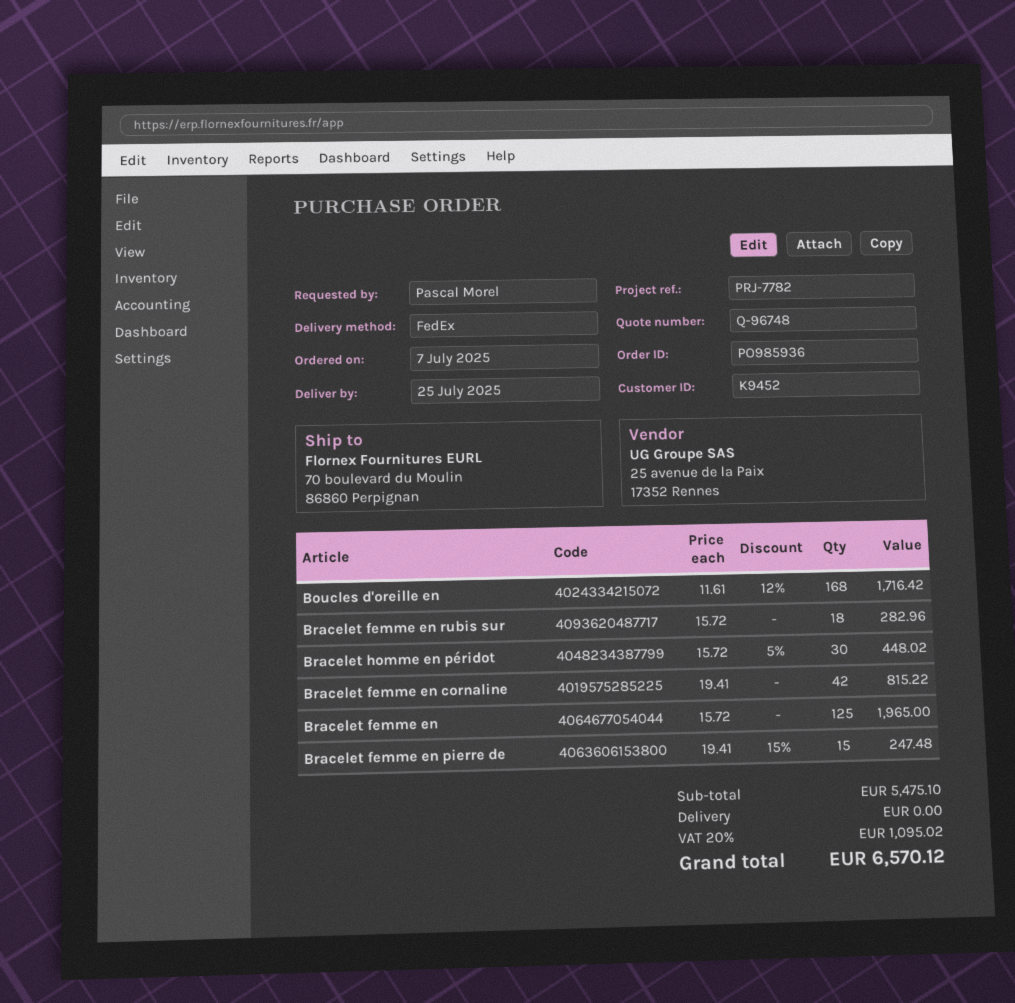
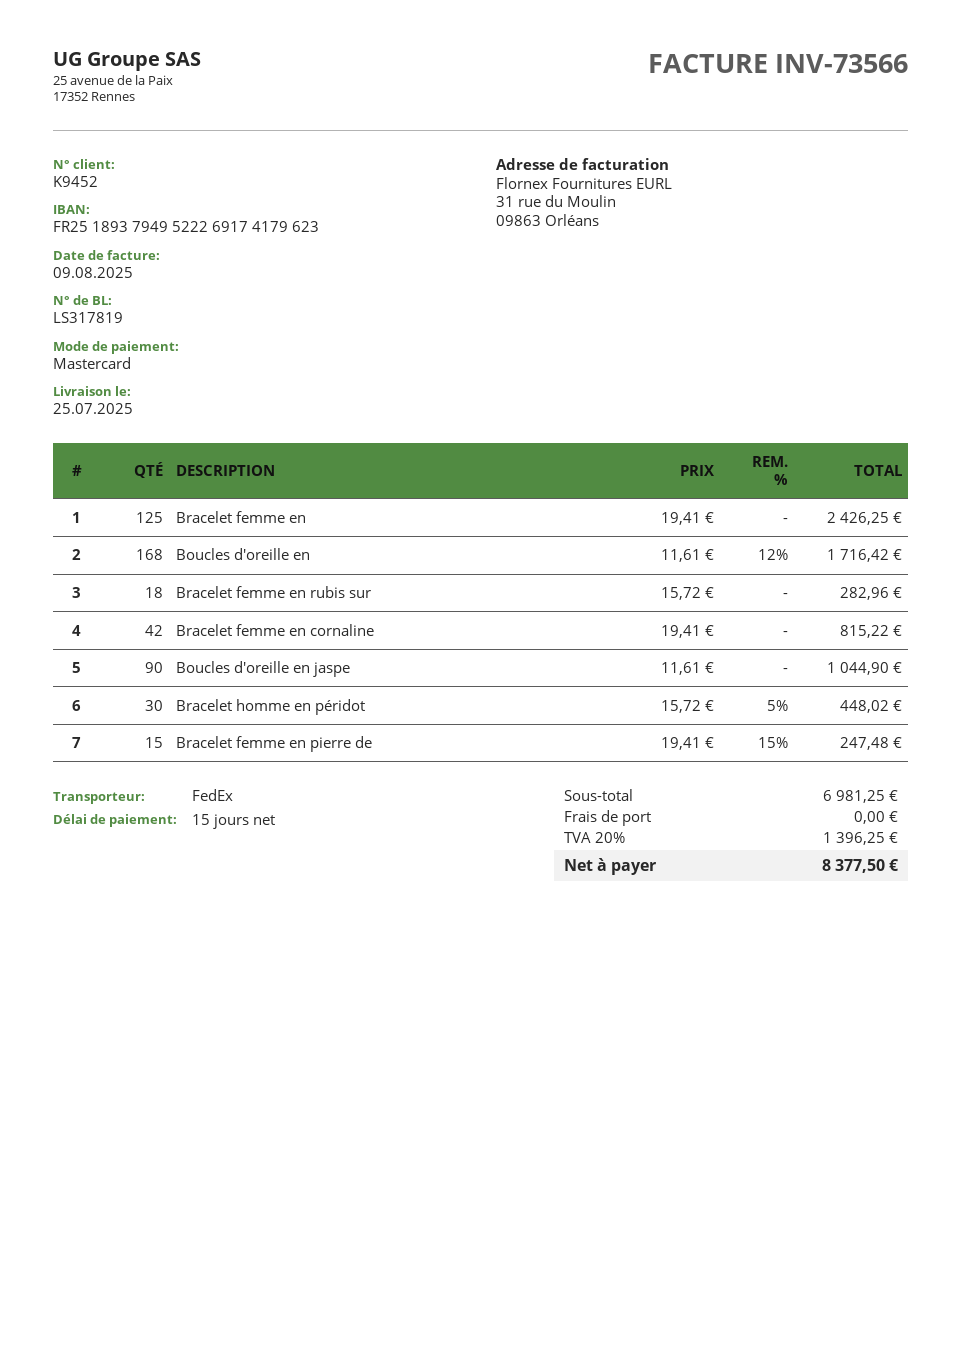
Bracelet femme en: 125 x 15.72 = 1965.00 -> 125 x 19.41 = 2426.25
Boucles d'oreille en jaspe: none -> 90 x 11.61 = 1044.90
subtotal: 5475.10 -> 6981.25
tax: 20% = 1095.02 -> 20% = 1396.25
total: 6570.12 -> 8377.50

